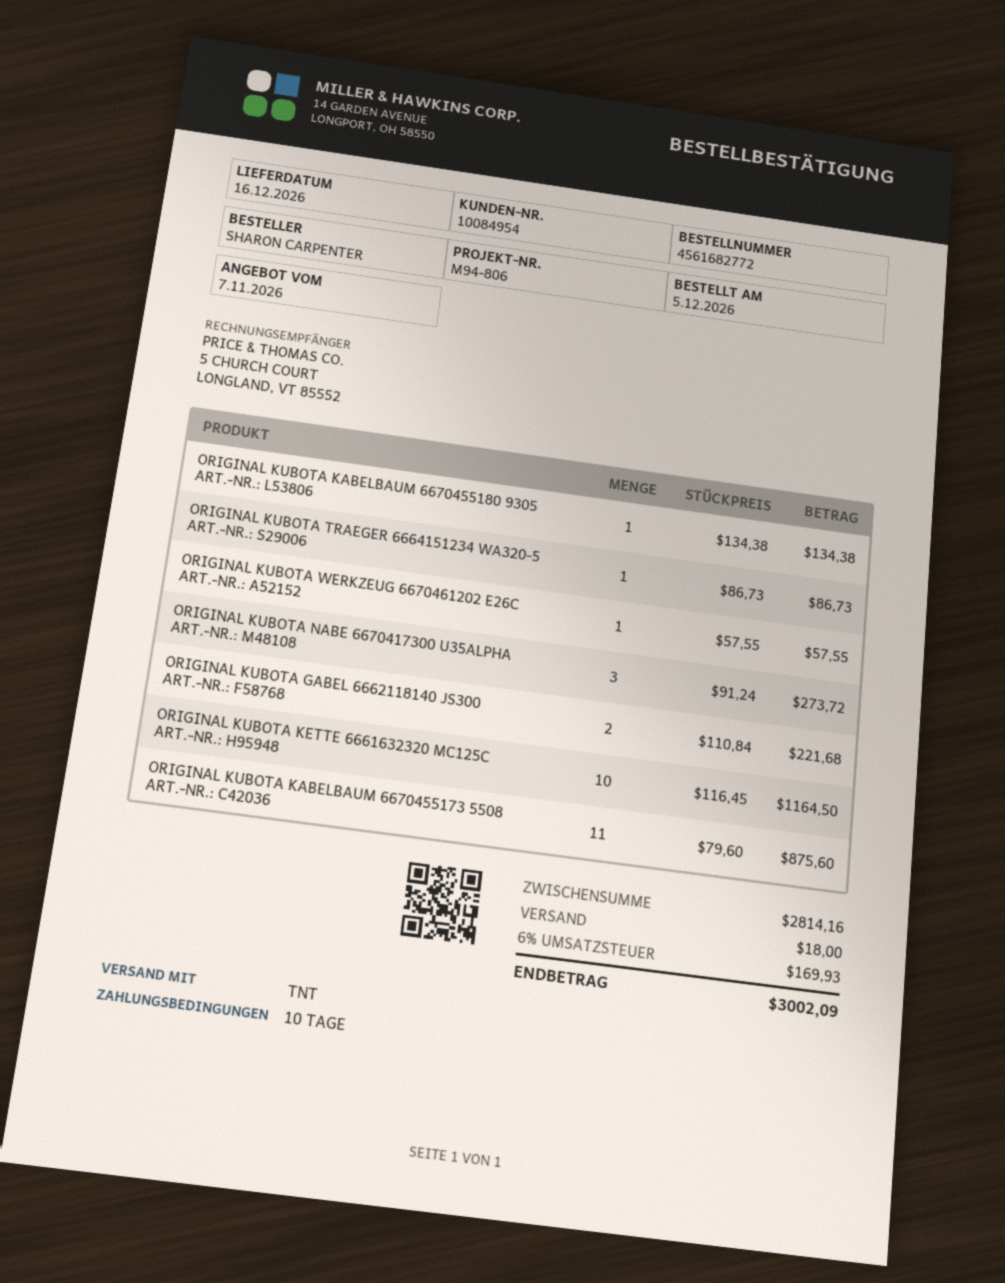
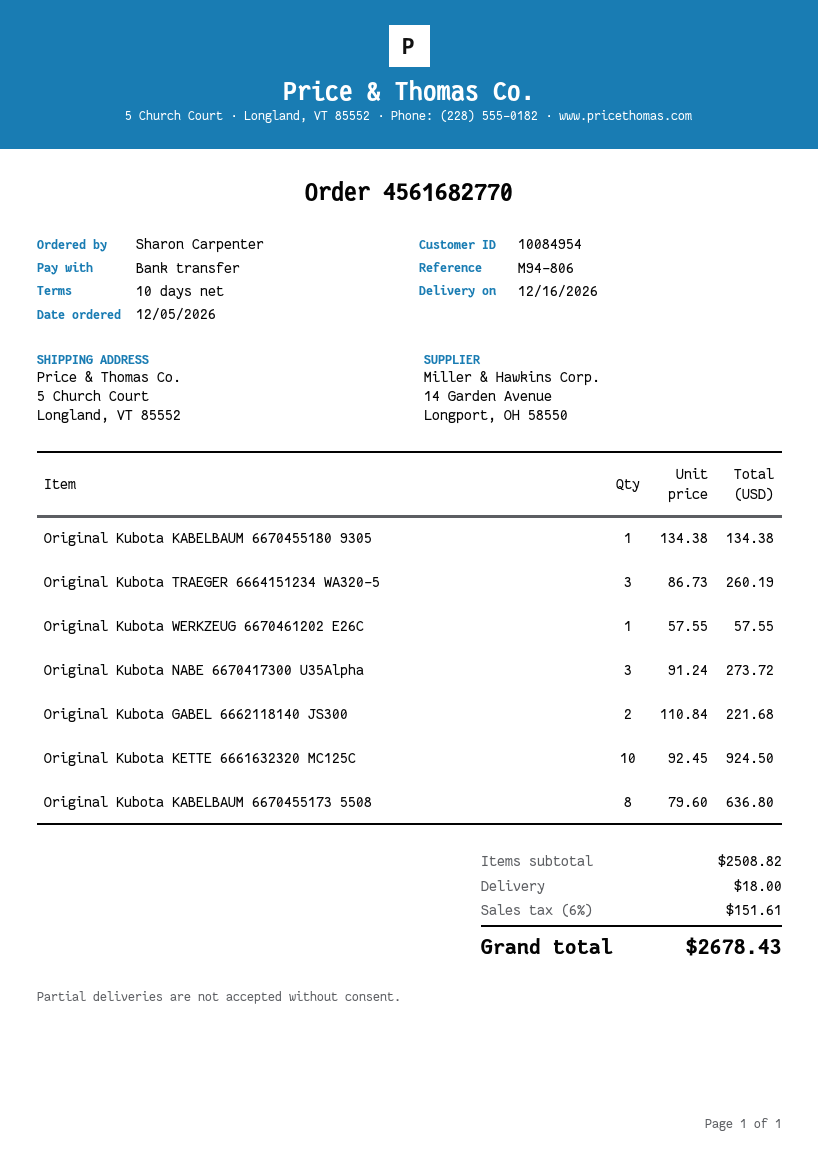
order number: 4561682772 -> 4561682770
ORIGINAL KUBOTA TRAEGER 6664151234 WA320-5: 1 x 86.73 = 86.73 -> 3 x 86.73 = 260.19
ORIGINAL KUBOTA KETTE 6661632320 MC125C: 10 x 116.45 = 1164.50 -> 10 x 92.45 = 924.50
ORIGINAL KUBOTA KABELBAUM 6670455173 5508: 11 x 79.60 = 875.60 -> 8 x 79.60 = 636.80
subtotal: 2814.16 -> 2508.82
tax: 6% = 169.93 -> 6% = 151.61
total: 3002.09 -> 2678.43

